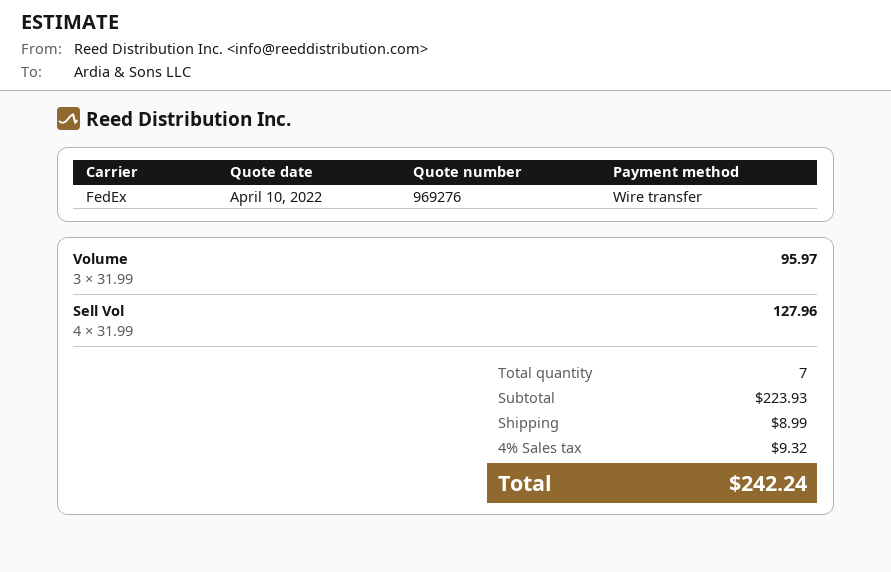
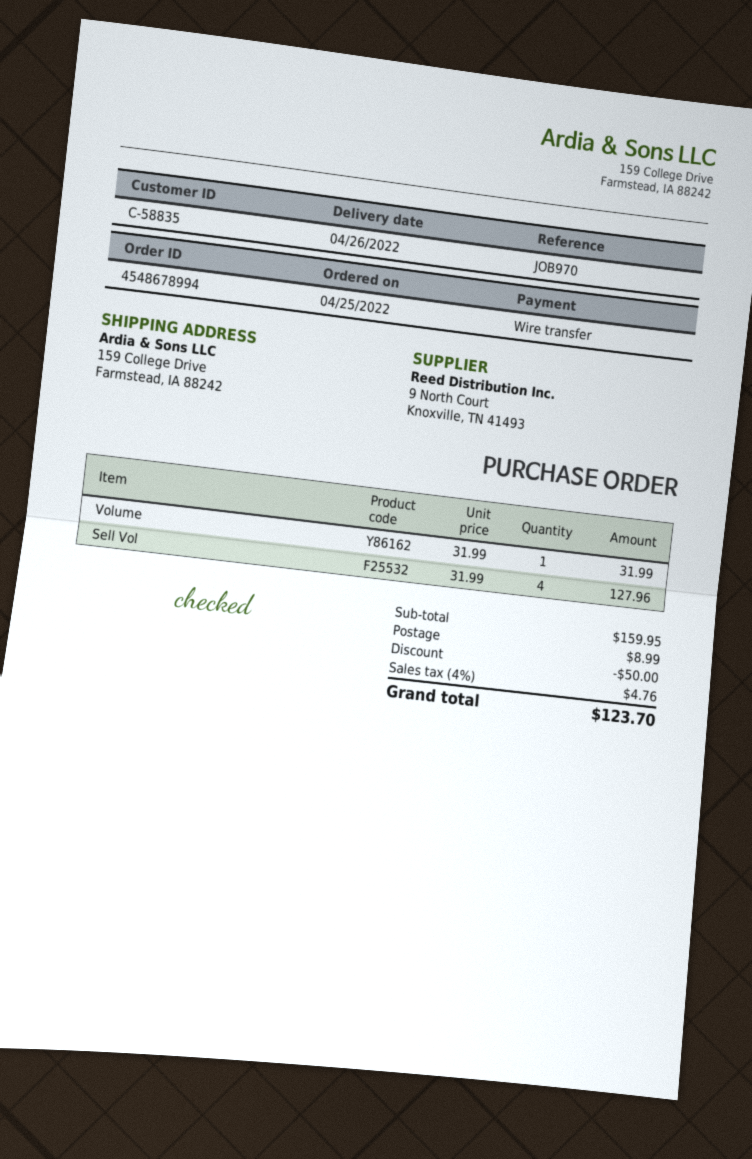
Volume: 3 x 31.99 = 95.97 -> 1 x 31.99 = 31.99
subtotal: 223.93 -> 159.95
discount: none -> 50.00
tax: 4% = 9.32 -> 4% = 4.76
total: 242.24 -> 123.70

